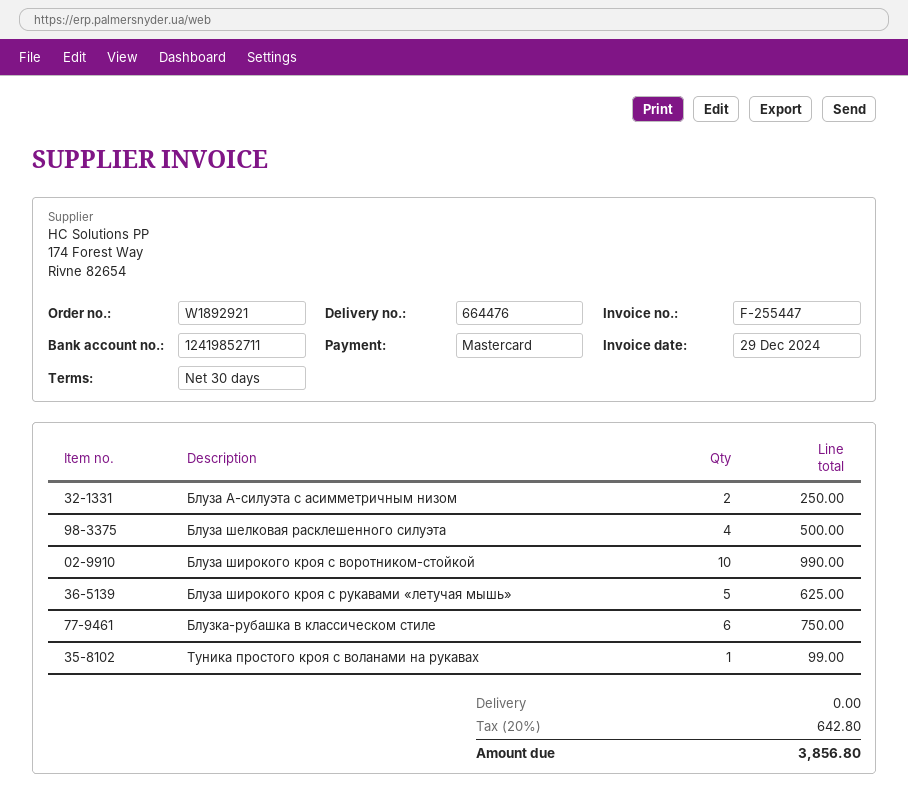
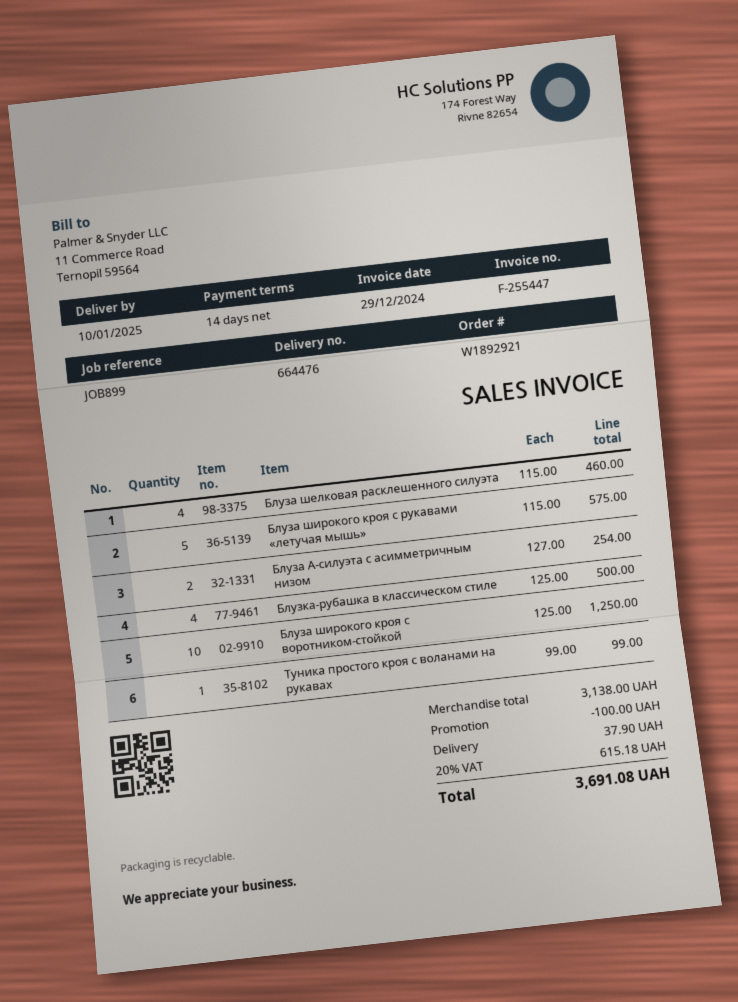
payment terms: 30 days -> 14 days
Блуза А-силуэта с асимметричным низом: 2 for 250.00 -> 2 for 254.00
Блуза шелковая расклешенного силуэта: 4 for 500.00 -> 4 for 460.00
Блуза широкого кроя с воротником-стойкой: 10 for 990.00 -> 10 for 1250.00
Блуза широкого кроя с рукавами «летучая мышь»: 5 for 625.00 -> 5 for 575.00
Блузка-рубашка в классическом стиле: 6 for 750.00 -> 4 for 500.00
discount: none -> 100.00
shipping: 0.00 -> 37.90
tax: 20% = 642.80 -> 20% = 615.18
total: 3856.80 -> 3691.08

